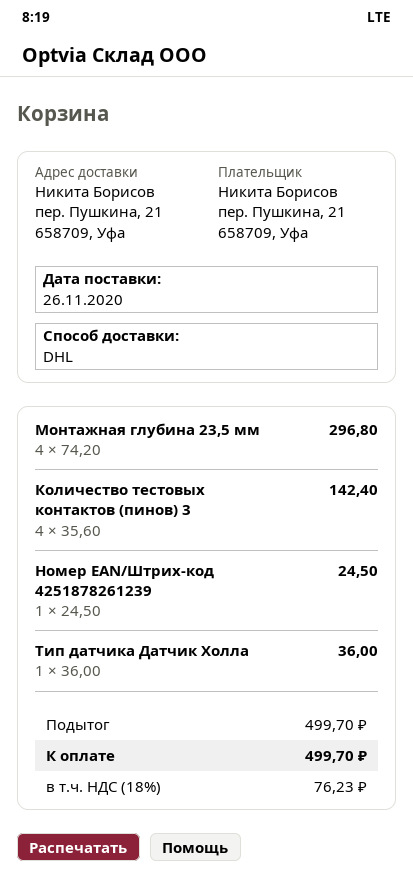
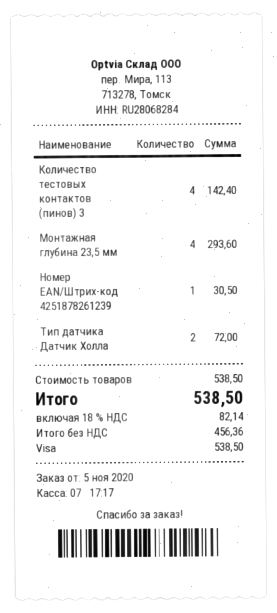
Монтажная глубина 23,5 мм: 4 for 296.80 -> 4 for 293.60
Номер EAN/Штрих-код 4251878261239: 1 for 24.50 -> 1 for 30.50
Тип датчика Датчик Холла: 1 for 36.00 -> 2 for 72.00
subtotal: 499.70 -> 538.50
tax: 18% = 76.23 -> 18% = 82.14
total: 499.70 -> 538.50

